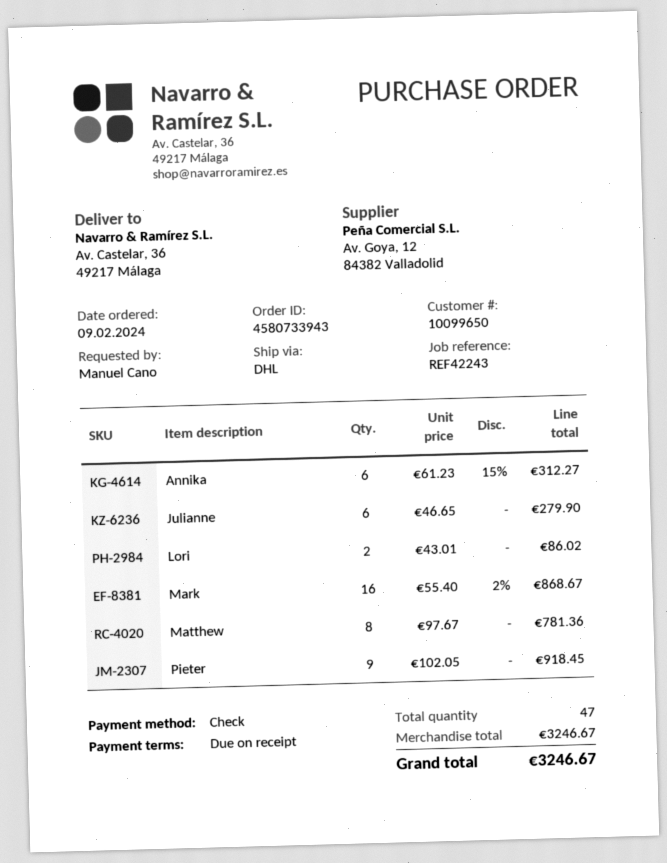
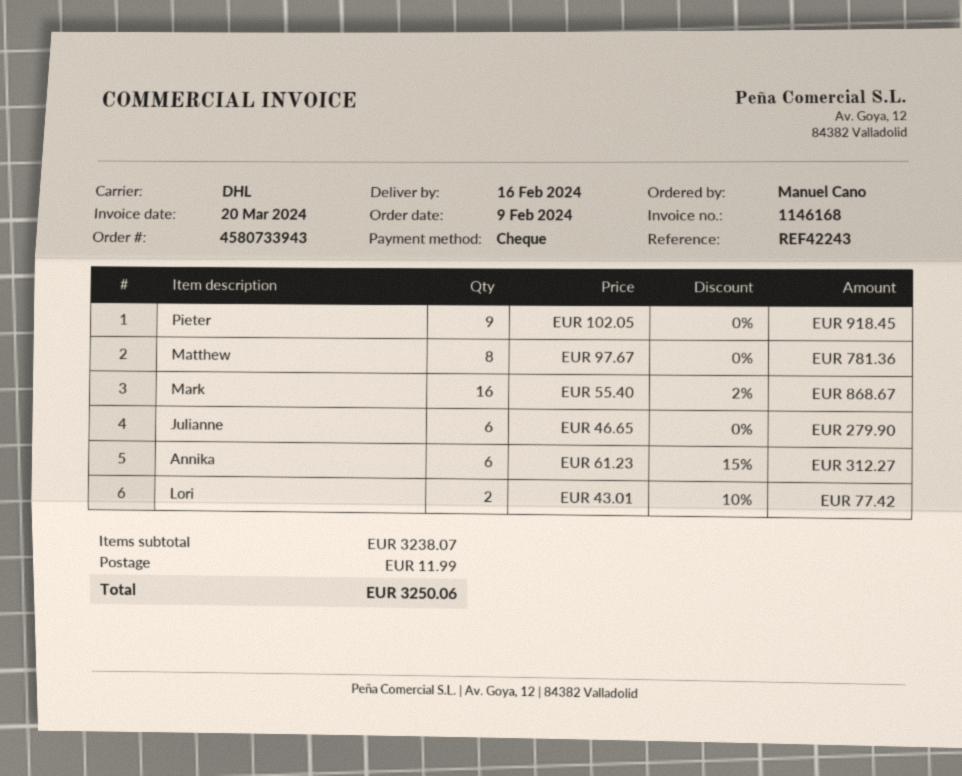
Lori: 2 x 43.01 = 86.02 -> 2 x 43.01 - 10% = 77.42
subtotal: 3246.67 -> 3238.07
shipping: none -> 11.99
total: 3246.67 -> 3250.06

